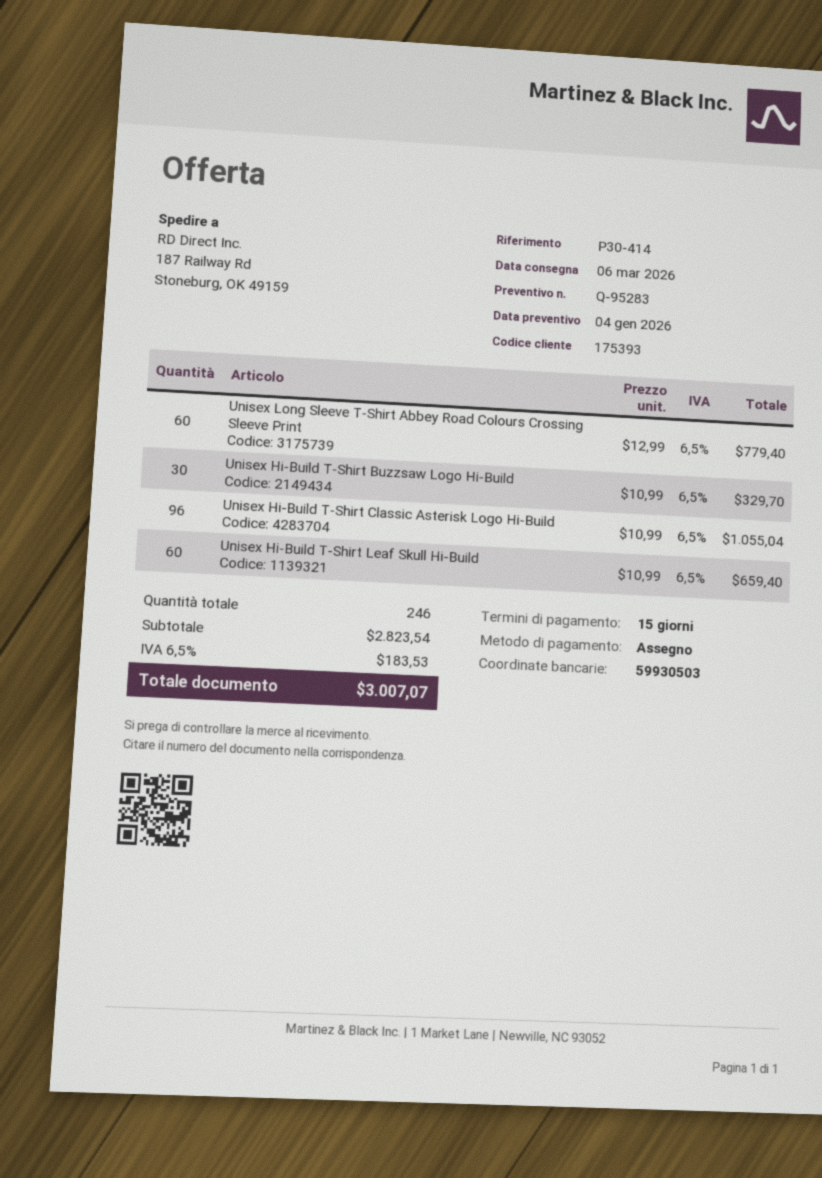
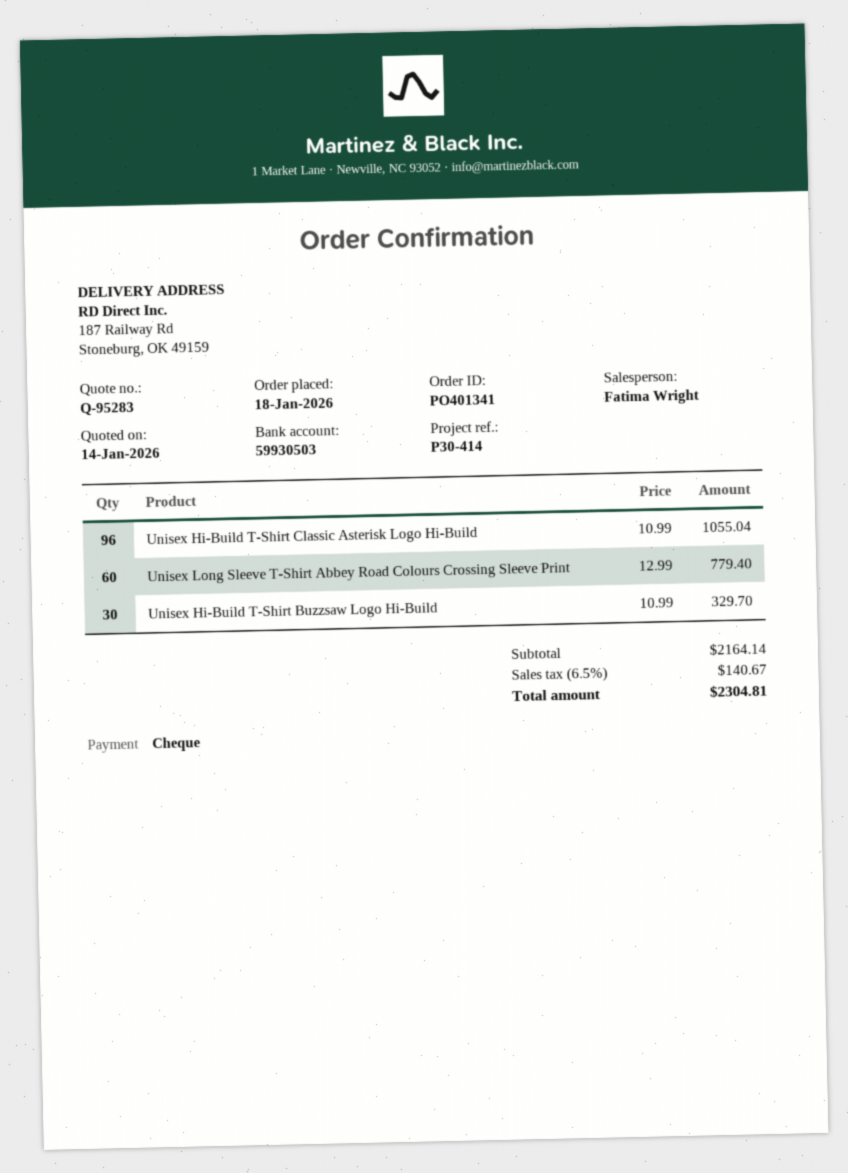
quote date: 2026-01-04 -> 2026-01-14
Unisex Hi-Build T-Shirt Leaf Skull Hi-Build: 60 x 10.99 = 659.40 -> none
subtotal: 2823.54 -> 2164.14
tax: 6.5% = 183.53 -> 6.5% = 140.67
total: 3007.07 -> 2304.81

